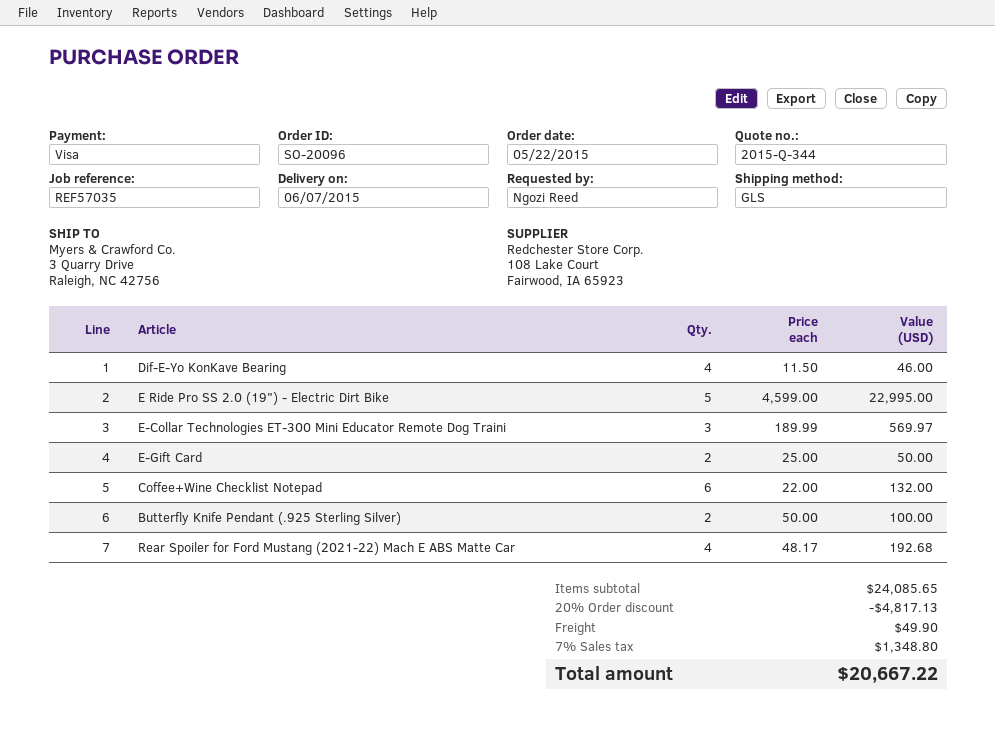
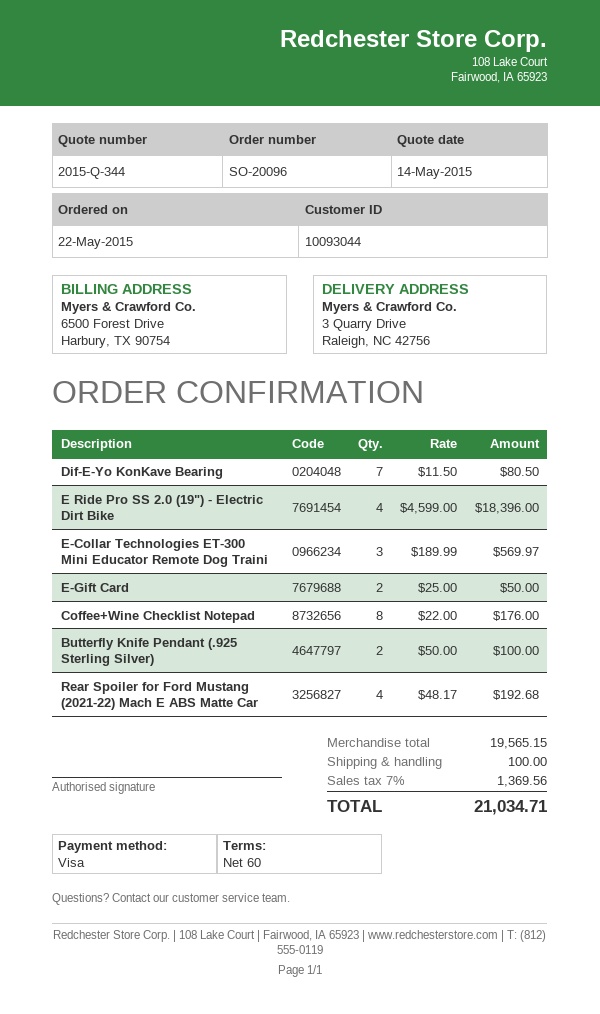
Dif-E-Yo KonKave Bearing: 4 x 11.50 = 46.00 -> 7 x 11.50 = 80.50
E Ride Pro SS 2.0 (19") - Electric Dirt Bike: 5 x 4599.00 = 22995.00 -> 4 x 4599.00 = 18396.00
Coffee+Wine Checklist Notepad: 6 x 22.00 = 132.00 -> 8 x 22.00 = 176.00
subtotal: 24085.65 -> 19565.15
discount: 20% = 4817.13 -> none
shipping: 49.90 -> 100.00
tax: 7% = 1348.80 -> 7% = 1369.56
total: 20667.22 -> 21034.71

